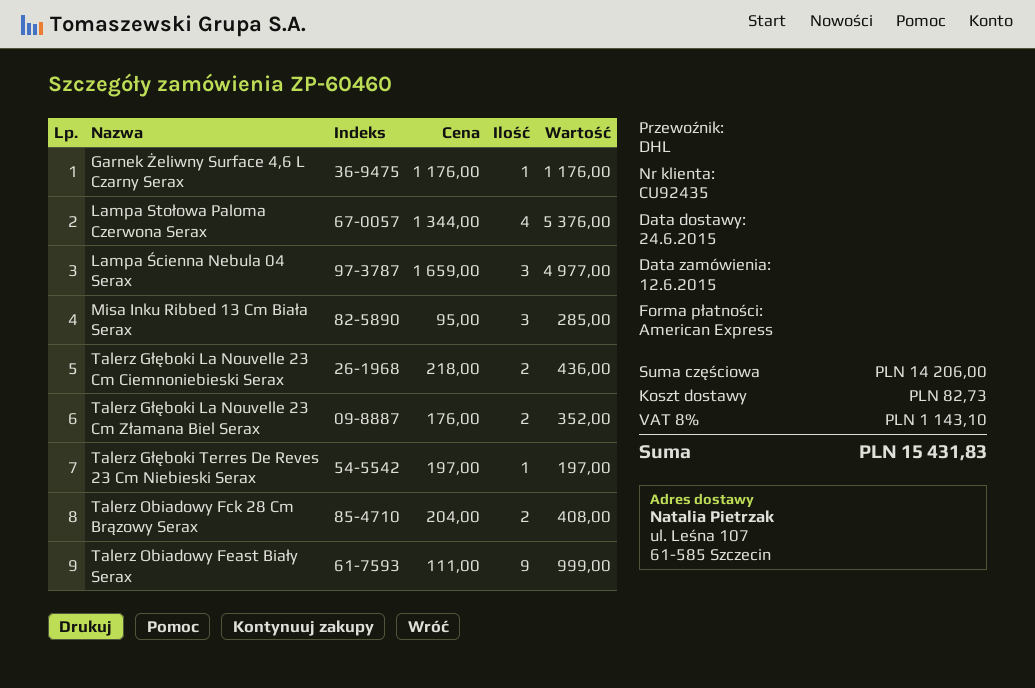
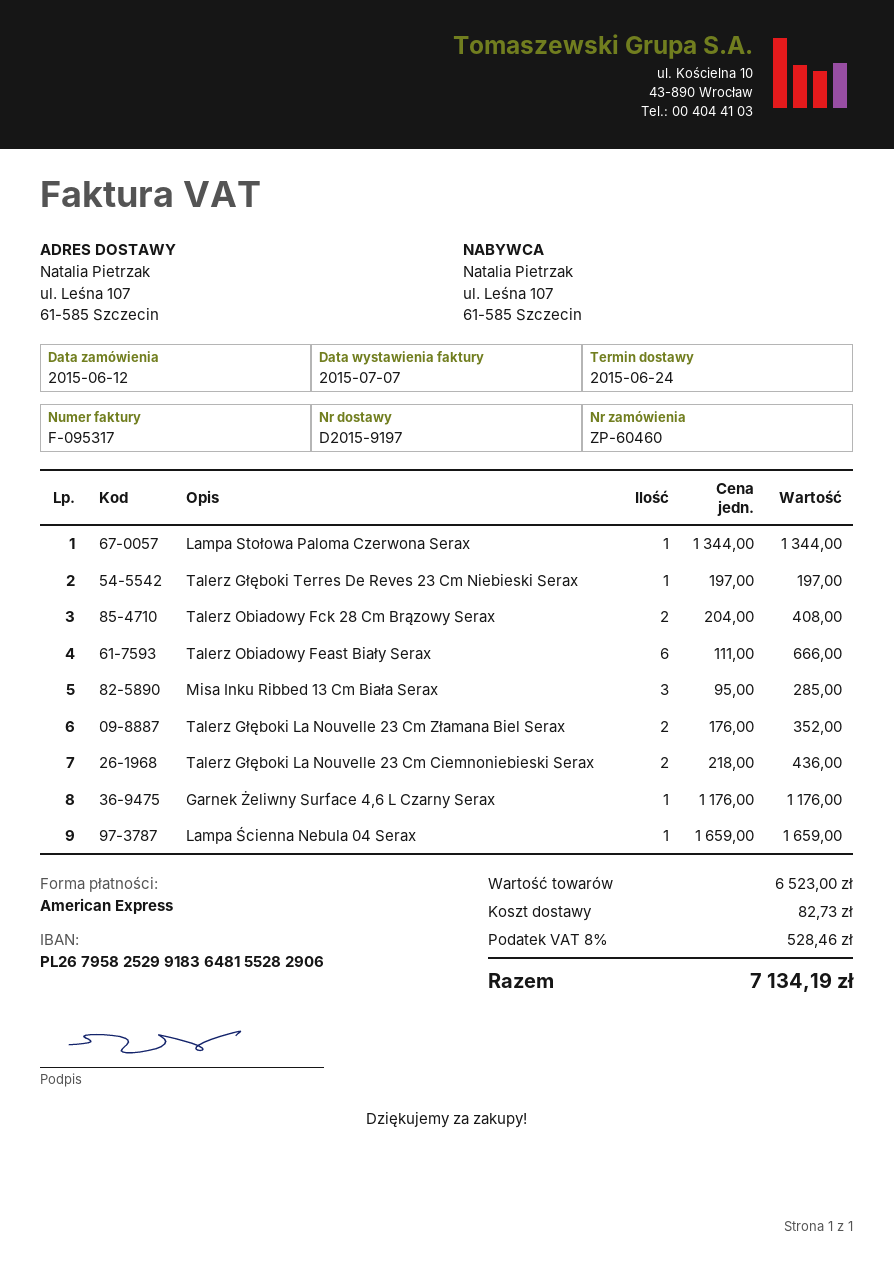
Lampa Stołowa Paloma Czerwona Serax: 4 x 1344.00 = 5376.00 -> 1 x 1344.00 = 1344.00
Lampa Ścienna Nebula 04 Serax: 3 x 1659.00 = 4977.00 -> 1 x 1659.00 = 1659.00
Talerz Obiadowy Feast Biały Serax: 9 x 111.00 = 999.00 -> 6 x 111.00 = 666.00
subtotal: 14206.00 -> 6523.00
tax: 8% = 1143.10 -> 8% = 528.46
total: 15431.83 -> 7134.19

